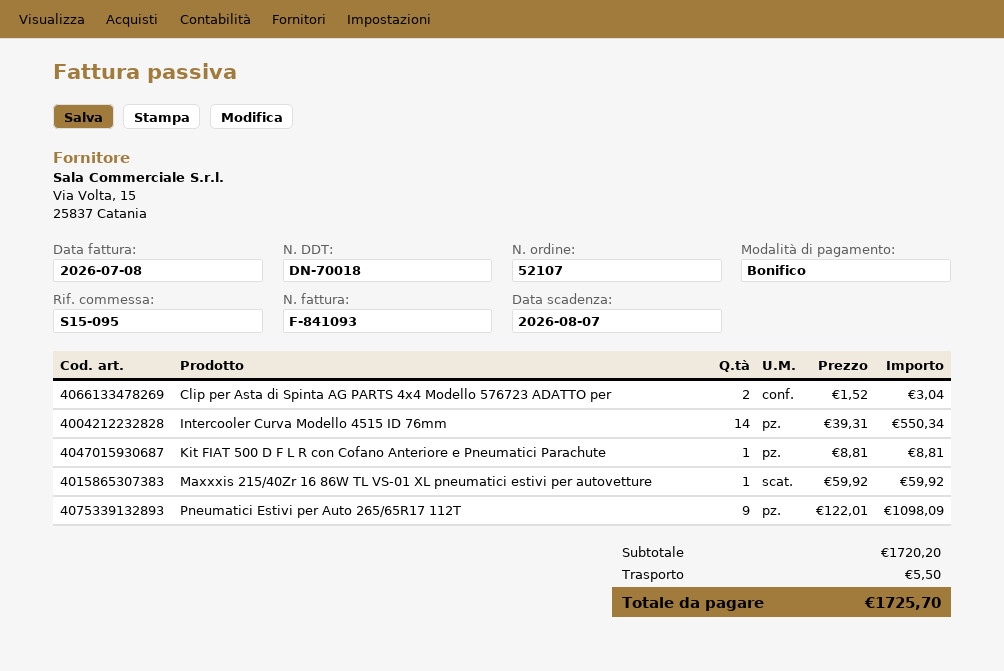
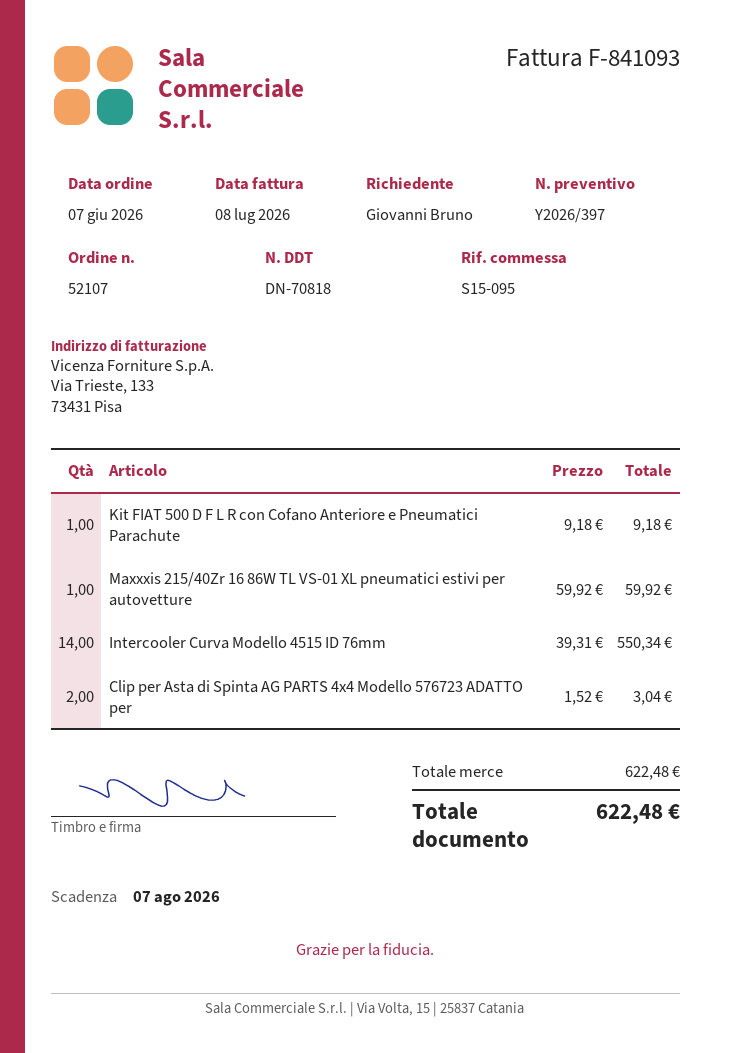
delivery note number: DN-70018 -> DN-70818
Kit FIAT 500 D F L R con Cofano Anteriore e Pneumatici Parachute: 1 x 8.81 = 8.81 -> 1 x 9.18 = 9.18
Pneumatici Estivi per Auto 265/65R17 112T: 9 x 122.01 = 1098.09 -> none
subtotal: 1720.20 -> 622.48
shipping: 5.50 -> none
total: 1725.70 -> 622.48

